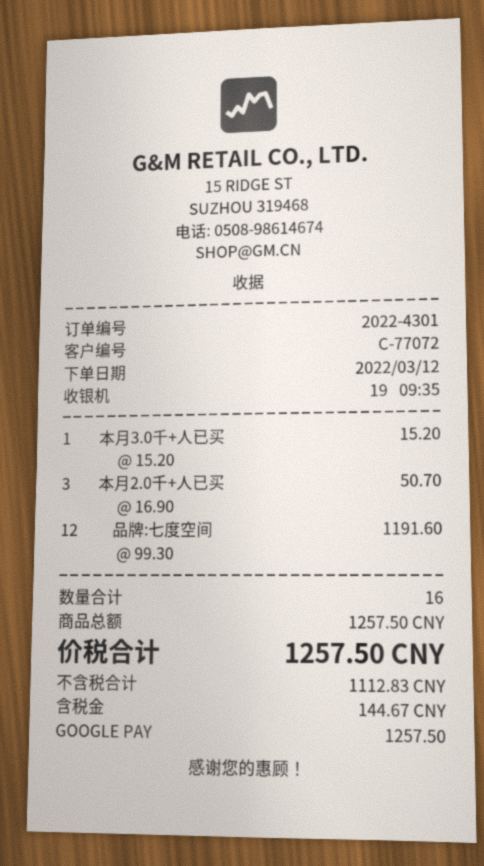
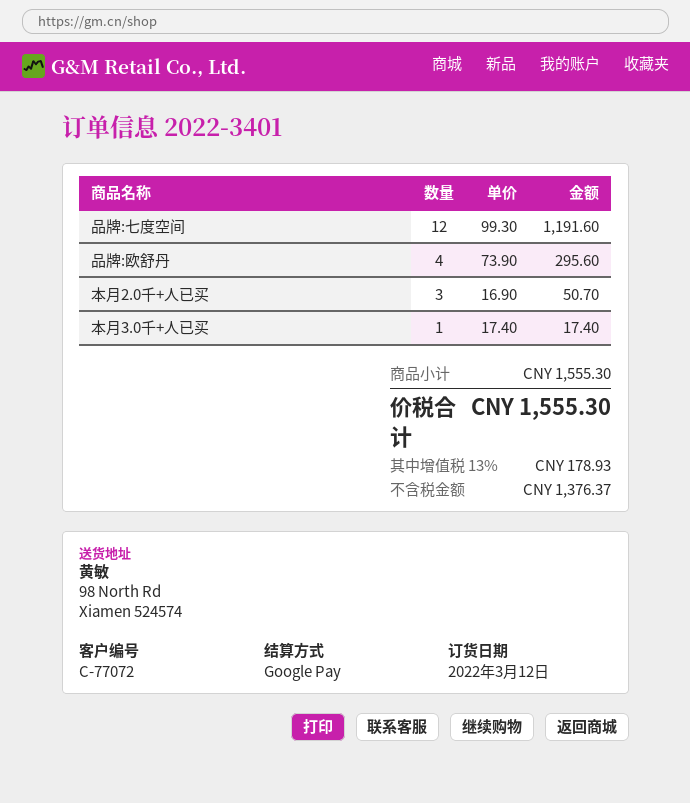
order number: 2022-4301 -> 2022-3401
本月3.0千+人已买: 1 x 15.20 = 15.20 -> 1 x 17.40 = 17.40
品牌:欧舒丹: none -> 4 x 73.90 = 295.60
subtotal: 1257.50 -> 1555.30
net: 1112.83 -> 1376.37
tax: 144.67 -> 178.93
total: 1257.50 -> 1555.30

